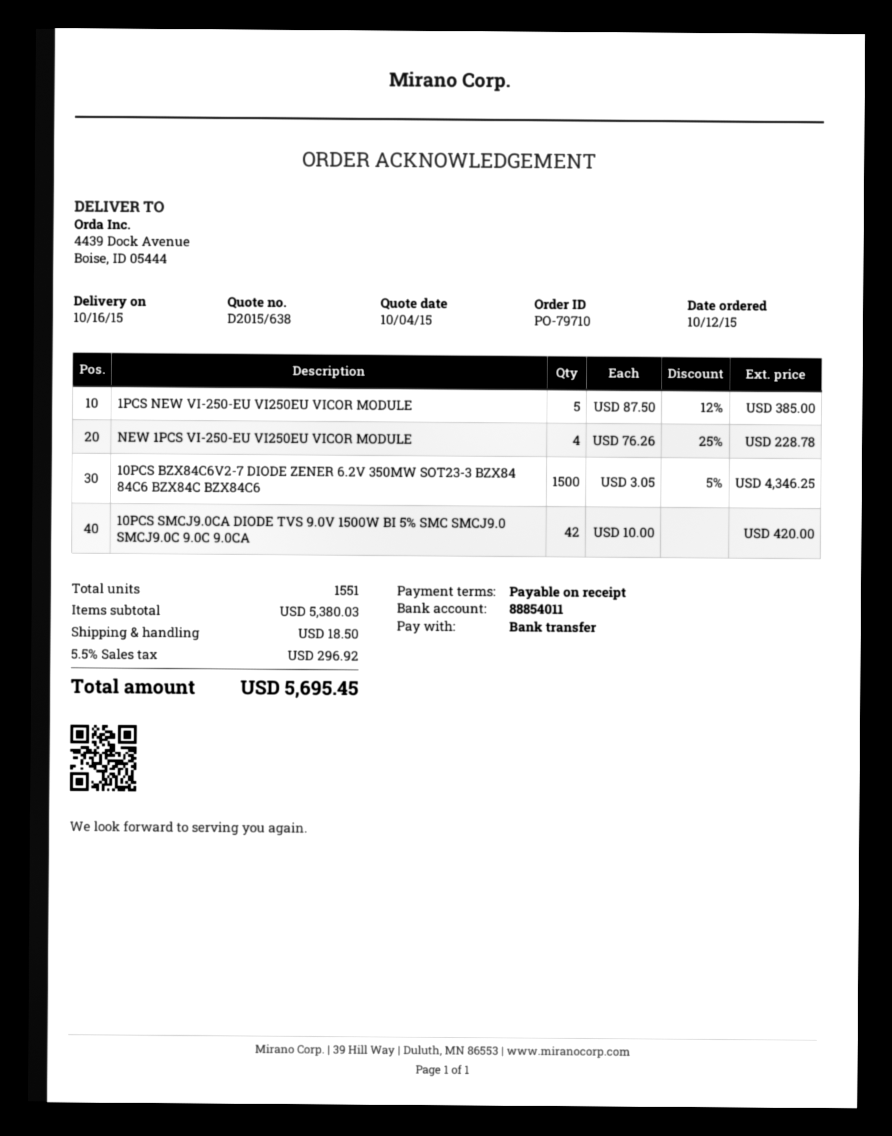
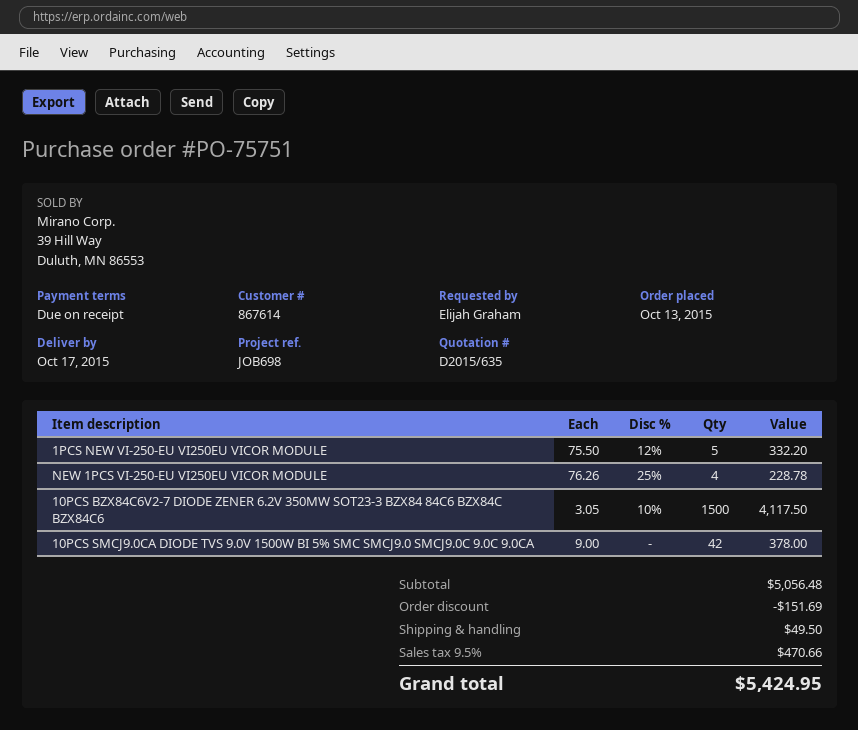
quote number: D2015/638 -> D2015/635
order number: PO-79710 -> PO-75751
order date: 2015-10-12 -> 2015-10-13
delivery date: 2015-10-16 -> 2015-10-17
1PCS NEW VI-250-EU VI250EU VICOR MODULE: 5 x 87.50 - 12% = 385.00 -> 5 x 75.50 - 12% = 332.20
10PCS BZX84C6V2-7 DIODE ZENER 6.2V 350MW SOT23-3 BZX84 84C6 BZX84C BZX84C6: 1500 x 3.05 - 5% = 4346.25 -> 1500 x 3.05 - 10% = 4117.50
10PCS SMCJ9.0CA DIODE TVS 9.0V 1500W BI 5% SMC SMCJ9.0 SMCJ9.0C 9.0C 9.0CA: 42 x 10.00 = 420.00 -> 42 x 9.00 = 378.00
subtotal: 5380.03 -> 5056.48
discount: none -> 151.69
shipping: 18.50 -> 49.50
tax: 5.5% = 296.92 -> 9.5% = 470.66
total: 5695.45 -> 5424.95

